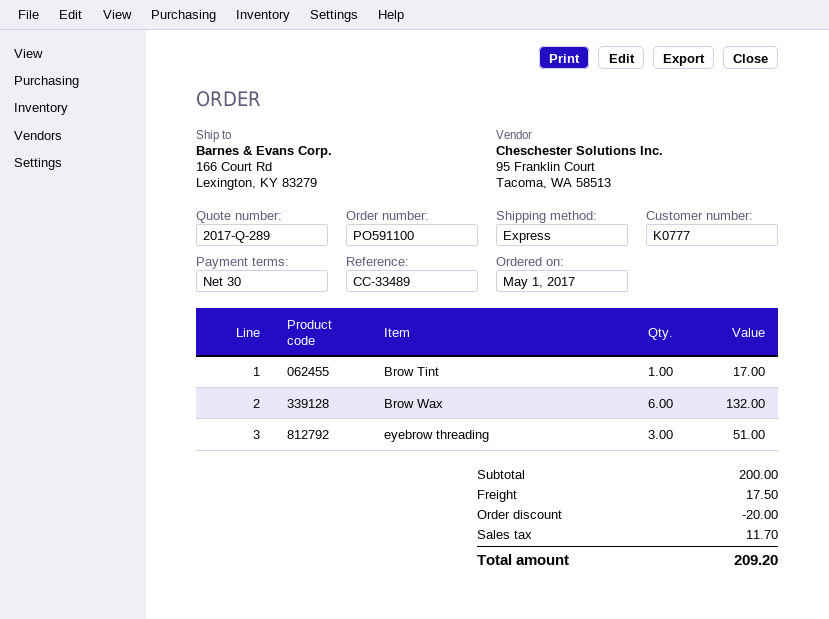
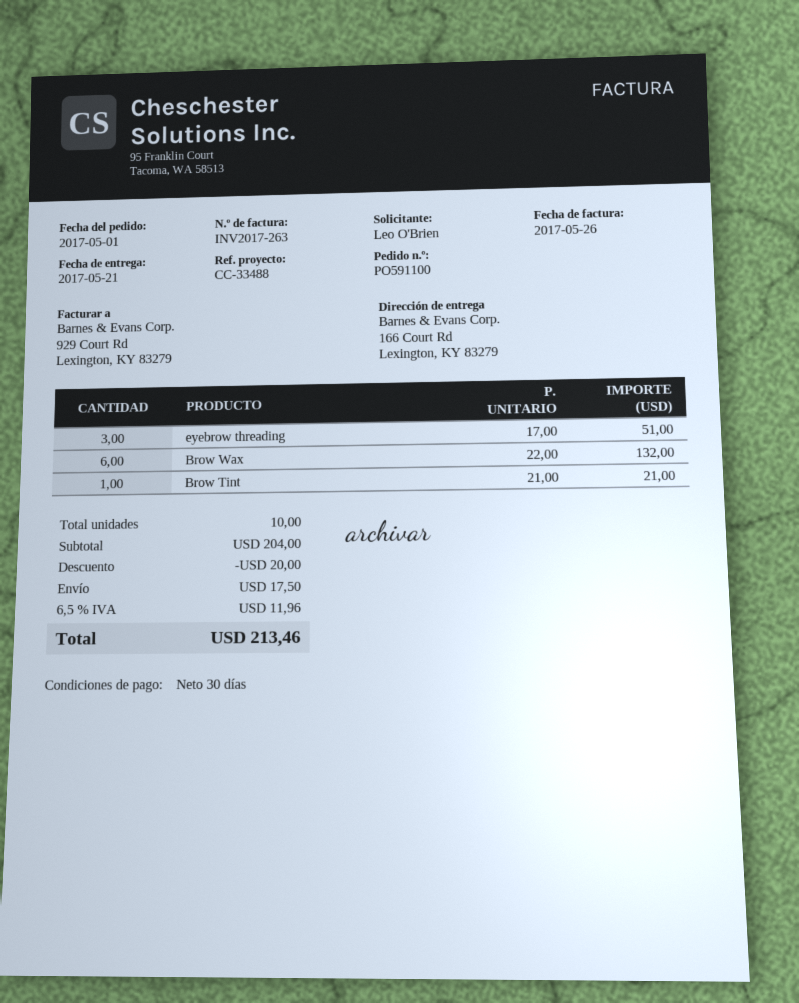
reference: CC-33489 -> CC-33488
Brow Tint: 1 for 17.00 -> 1 for 21.00
subtotal: 200.00 -> 204.00
tax: 11.70 -> 11.96
total: 209.20 -> 213.46

